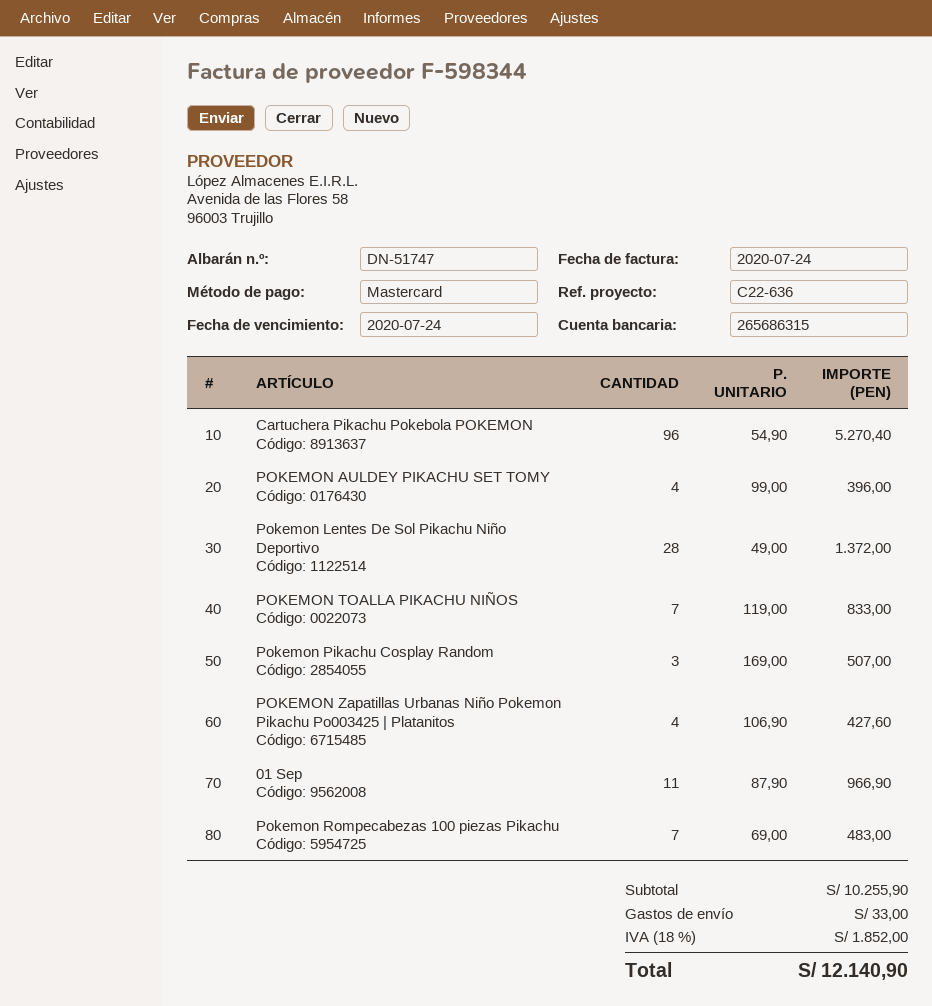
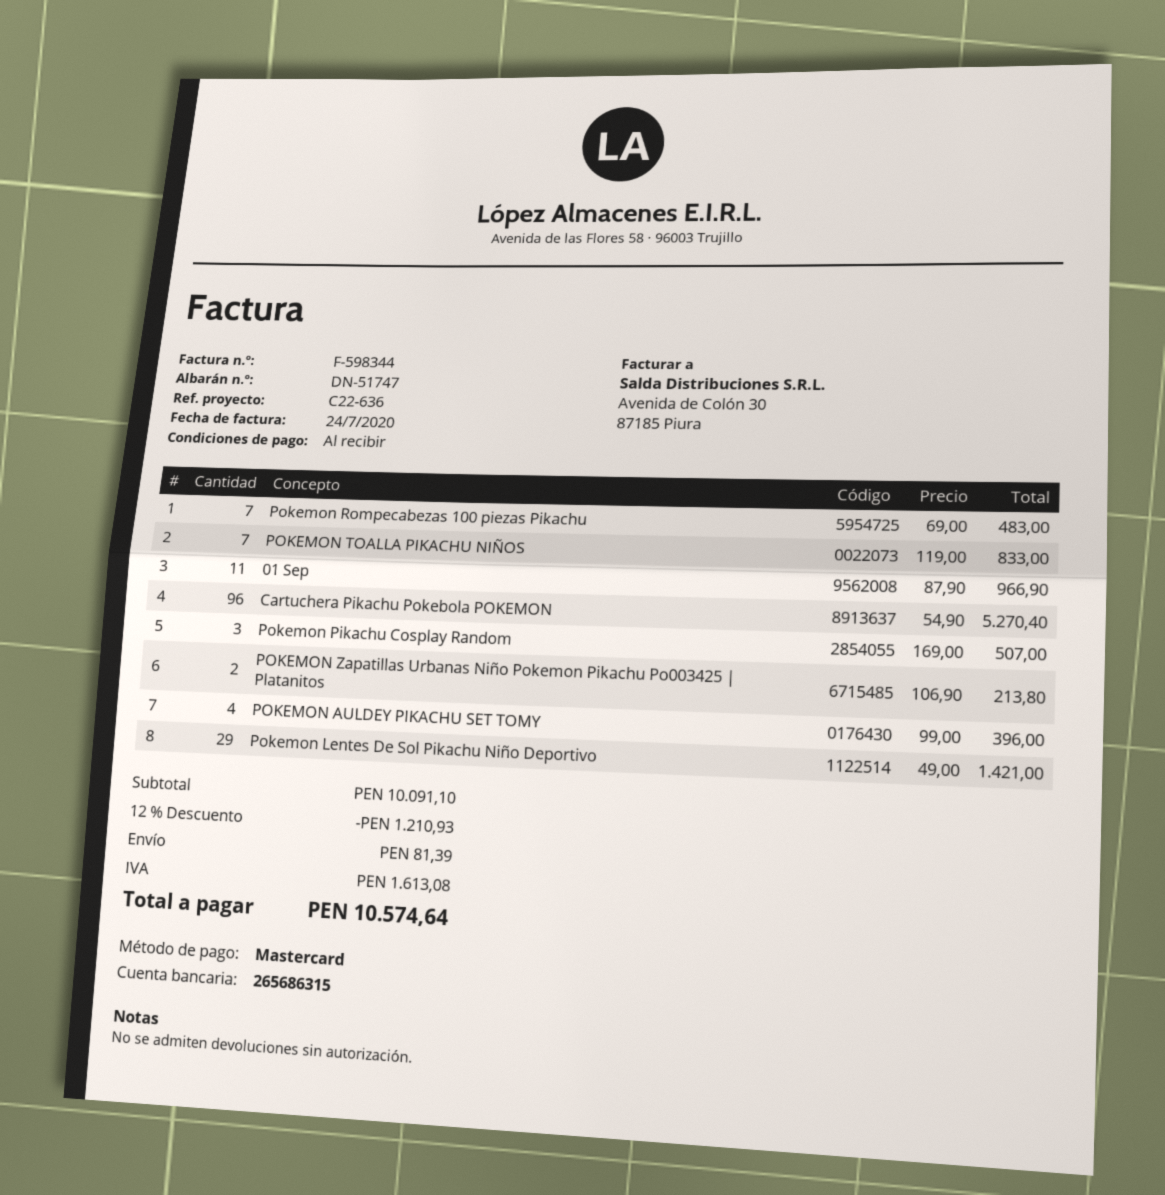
Pokemon Lentes De Sol Pikachu Niño Deportivo: 28 x 49.00 = 1372.00 -> 29 x 49.00 = 1421.00
POKEMON Zapatillas Urbanas Niño Pokemon Pikachu Po003425 | Platanitos: 4 x 106.90 = 427.60 -> 2 x 106.90 = 213.80
subtotal: 10255.90 -> 10091.10
discount: none -> 12% = 1210.93
shipping: 33.00 -> 81.39
tax: 1852.00 -> 1613.08
total: 12140.90 -> 10574.64

